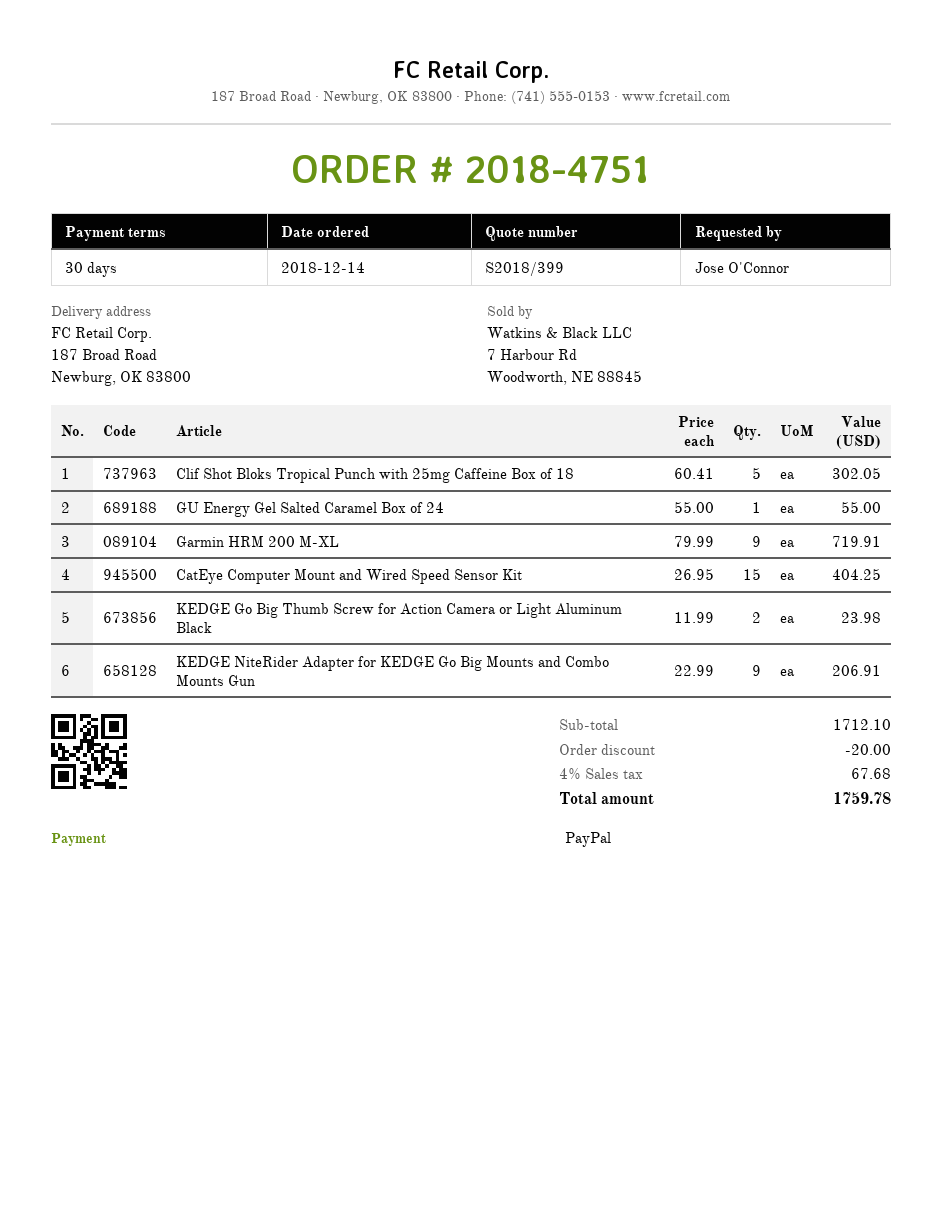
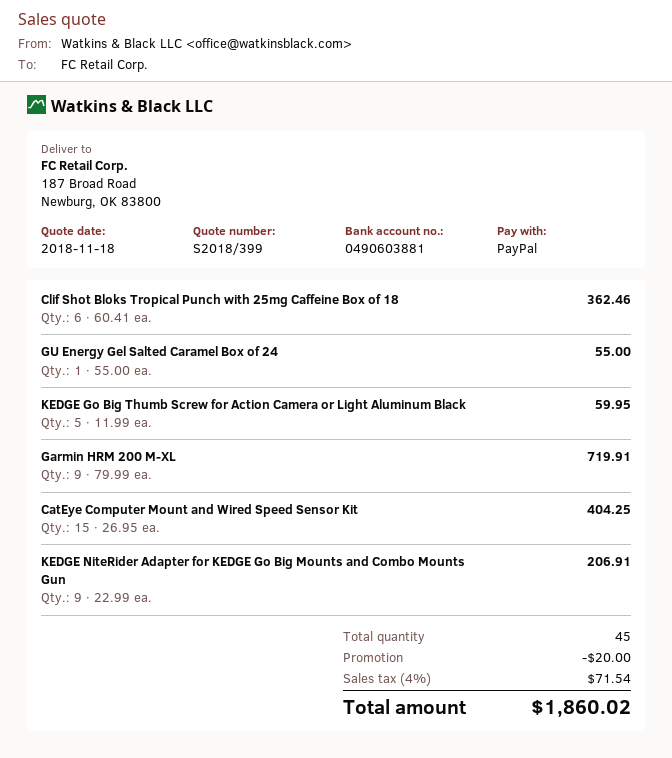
Clif Shot Bloks Tropical Punch with 25mg Caffeine Box of 18: 5 x 60.41 = 302.05 -> 6 x 60.41 = 362.46
KEDGE Go Big Thumb Screw for Action Camera or Light Aluminum Black: 2 x 11.99 = 23.98 -> 5 x 11.99 = 59.95
tax: 4% = 67.68 -> 4% = 71.54
total: 1759.78 -> 1860.02

